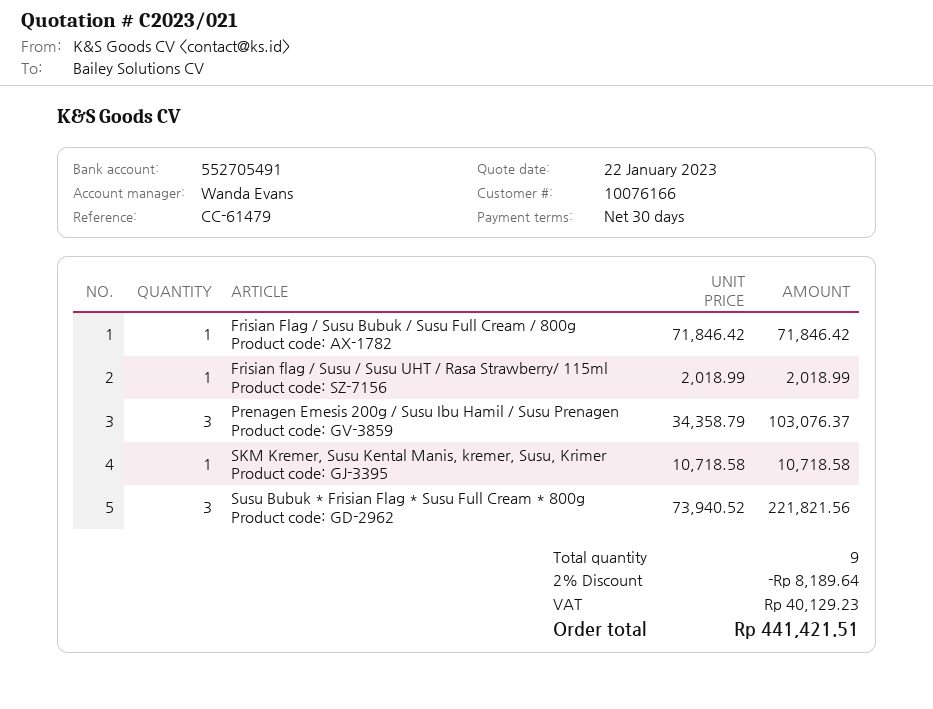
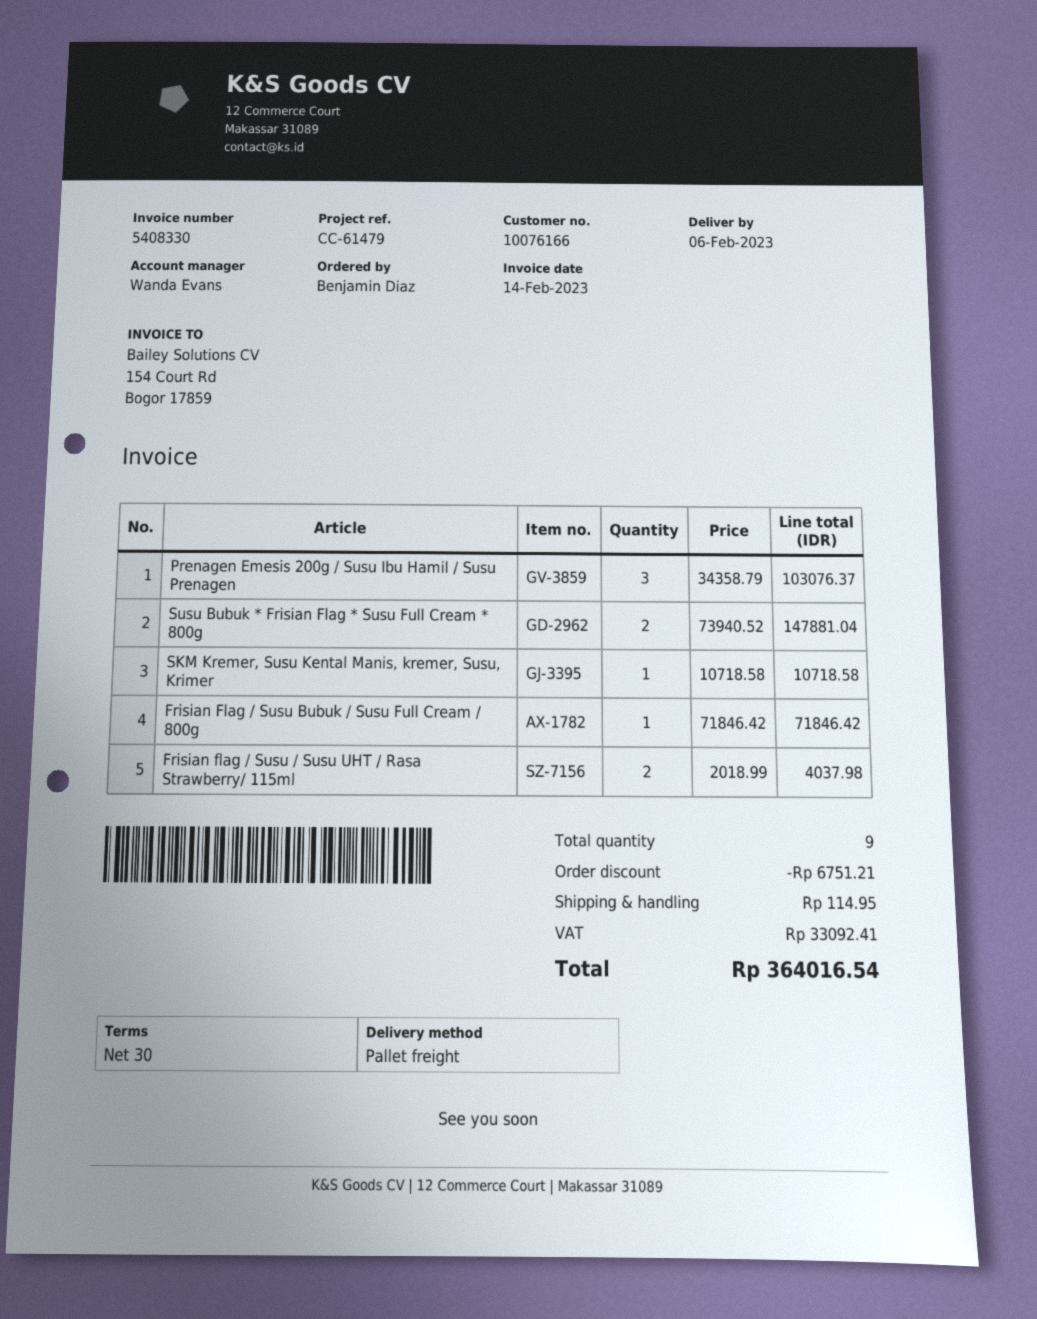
Frisian flag / Susu / Susu UHT / Rasa Strawberry/ 115ml: 1 x 2018.99 = 2018.99 -> 2 x 2018.99 = 4037.98
Susu Bubuk * Frisian Flag * Susu Full Cream * 800g: 3 x 73940.52 = 221821.56 -> 2 x 73940.52 = 147881.04
discount: 8189.64 -> 6751.21
shipping: none -> 114.95
tax: 40129.23 -> 33092.41
total: 441421.51 -> 364016.54

